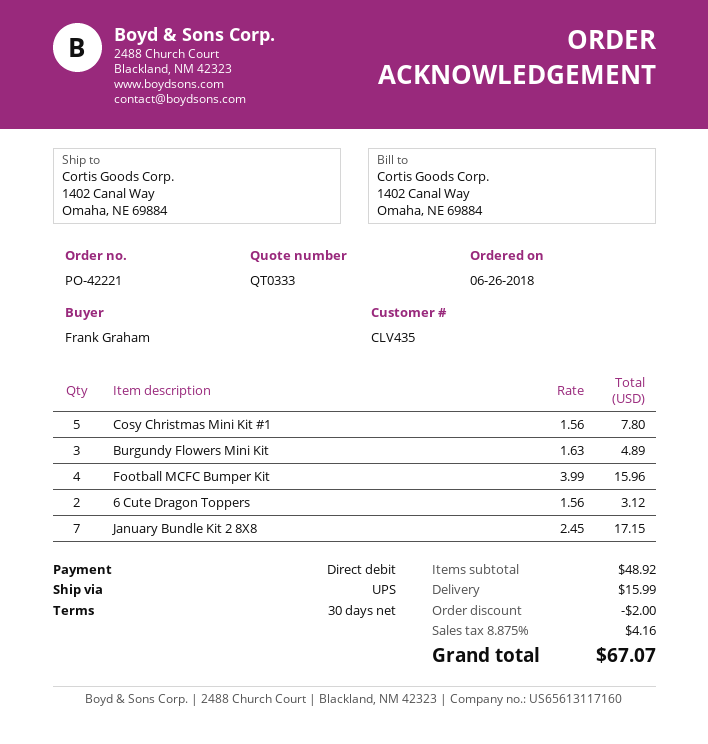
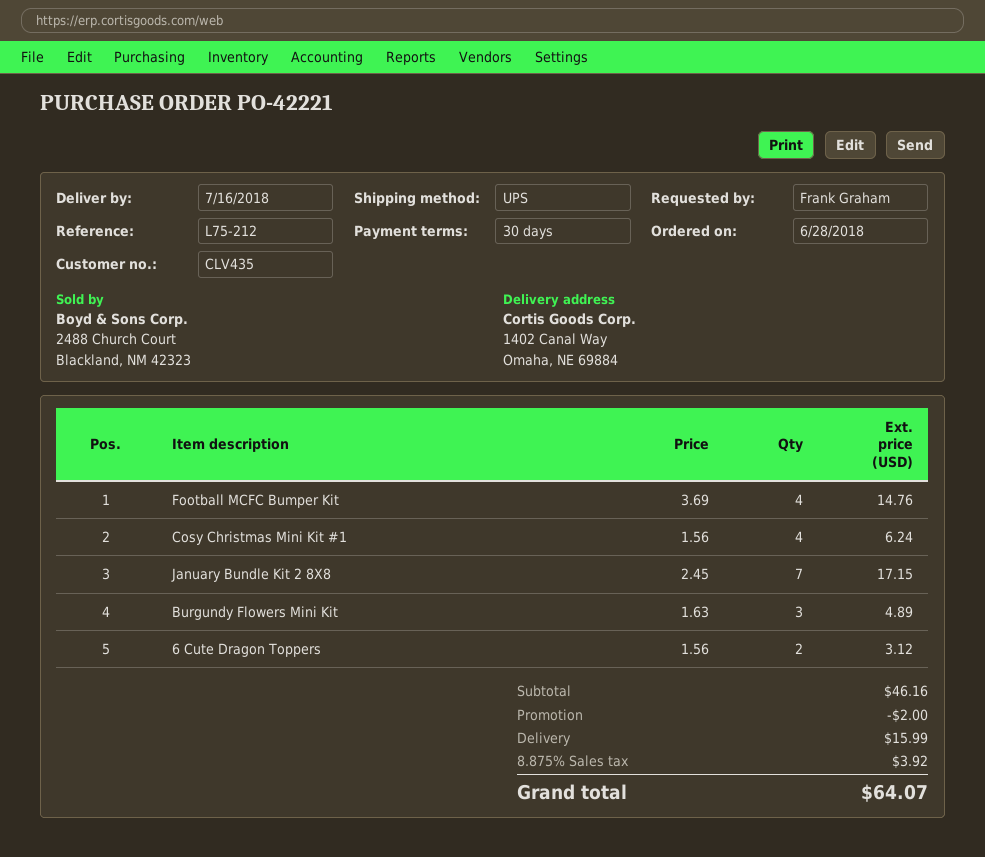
order date: 2018-06-26 -> 2018-06-28
Cosy Christmas Mini Kit #1: 5 x 1.56 = 7.80 -> 4 x 1.56 = 6.24
Football MCFC Bumper Kit: 4 x 3.99 = 15.96 -> 4 x 3.69 = 14.76
subtotal: 48.92 -> 46.16
tax: 8.875% = 4.16 -> 8.875% = 3.92
total: 67.07 -> 64.07

